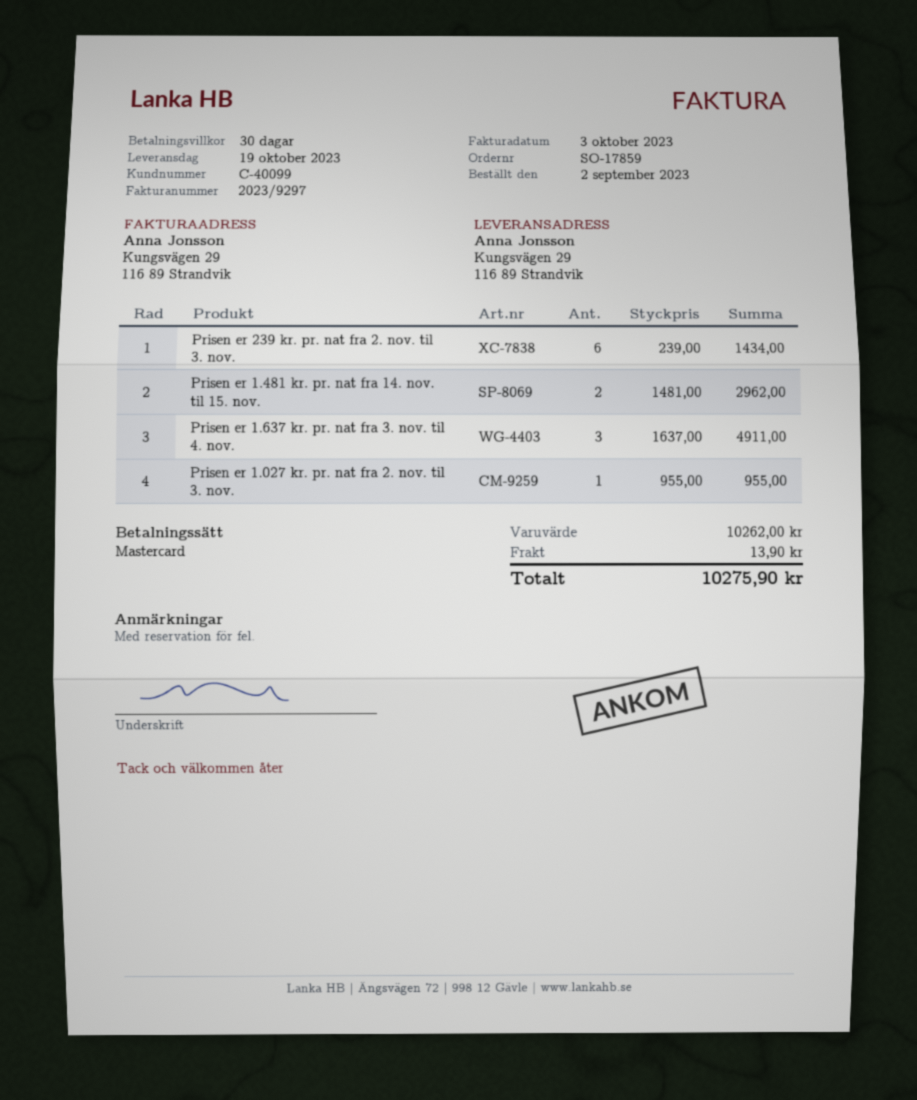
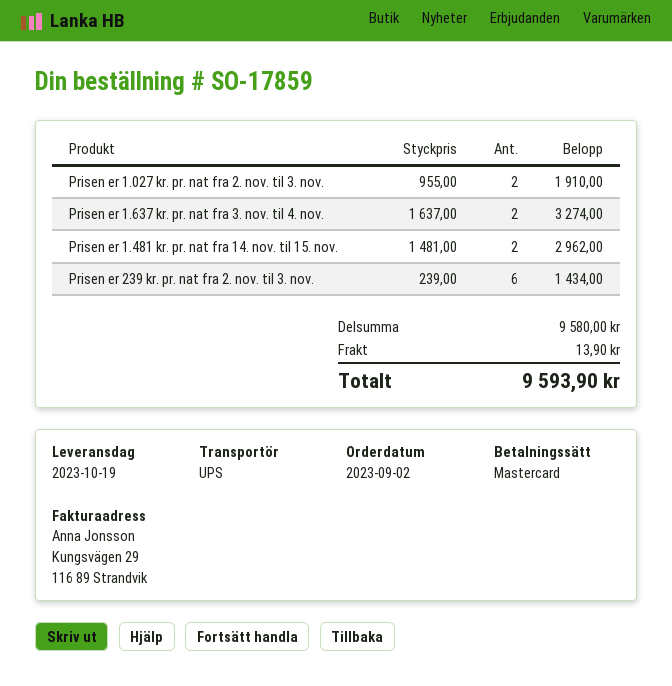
Prisen er 1.637 kr. pr. nat fra 3. nov. til 4. nov.: 3 x 1637.00 = 4911.00 -> 2 x 1637.00 = 3274.00
Prisen er 1.027 kr. pr. nat fra 2. nov. til 3. nov.: 1 x 955.00 = 955.00 -> 2 x 955.00 = 1910.00
subtotal: 10262.00 -> 9580.00
total: 10275.90 -> 9593.90

